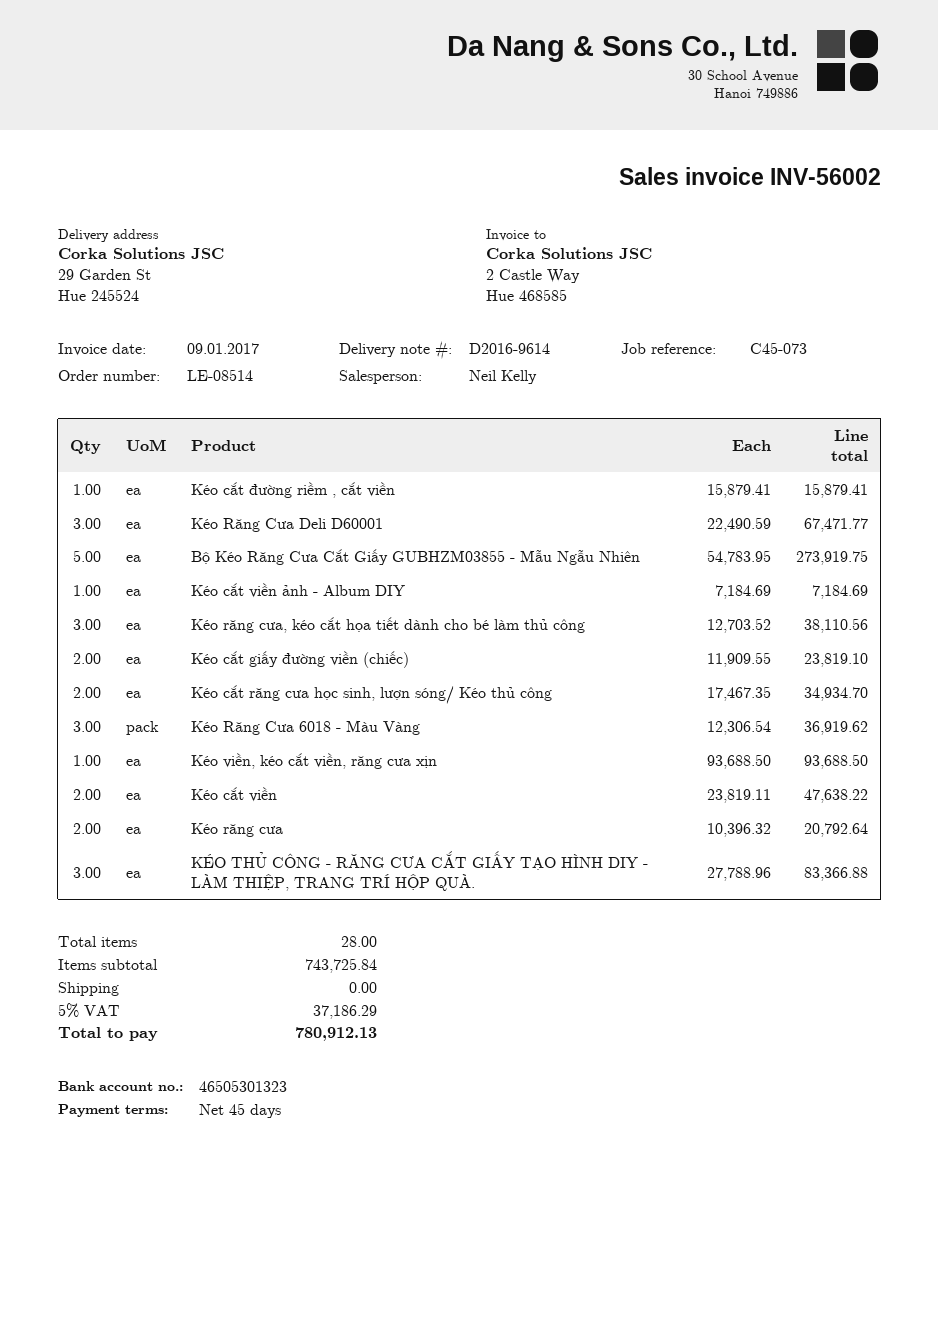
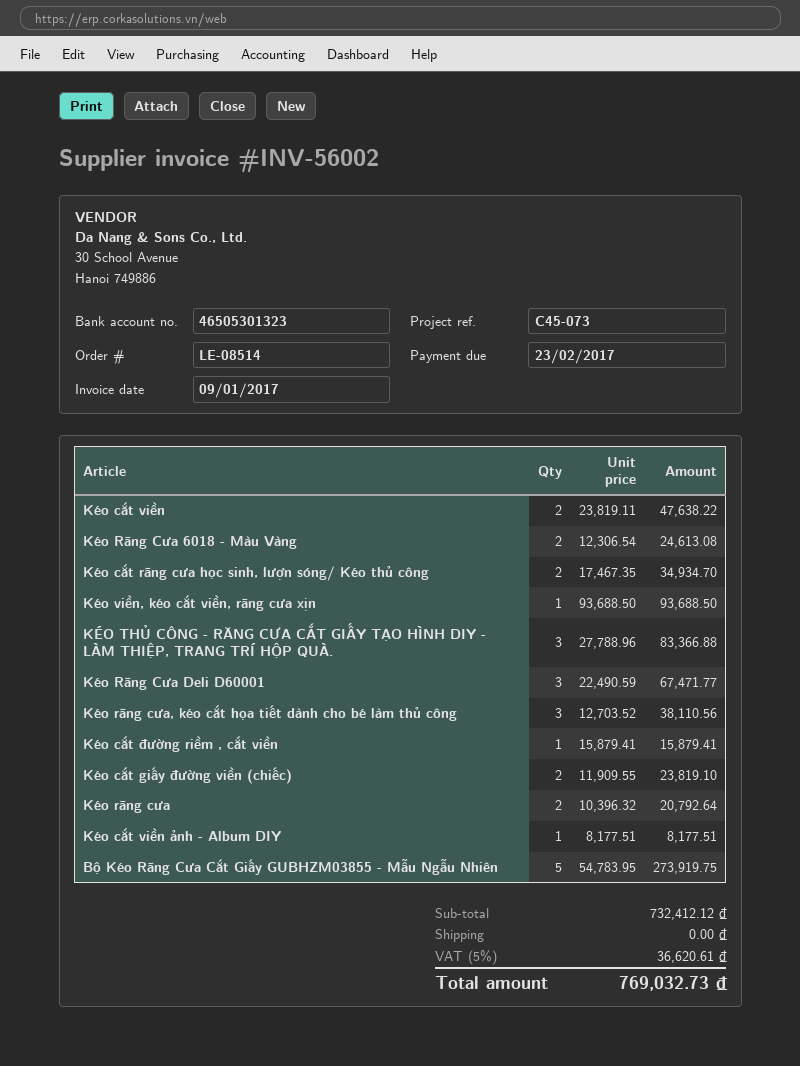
Kéo cắt viền ảnh - Album DIY: 1 x 7184.69 = 7184.69 -> 1 x 8177.51 = 8177.51
Kéo Răng Cưa 6018 - Màu Vàng: 3 x 12306.54 = 36919.62 -> 2 x 12306.54 = 24613.08
subtotal: 743725.84 -> 732412.12
tax: 5% = 37186.29 -> 5% = 36620.61
total: 780912.13 -> 769032.73

